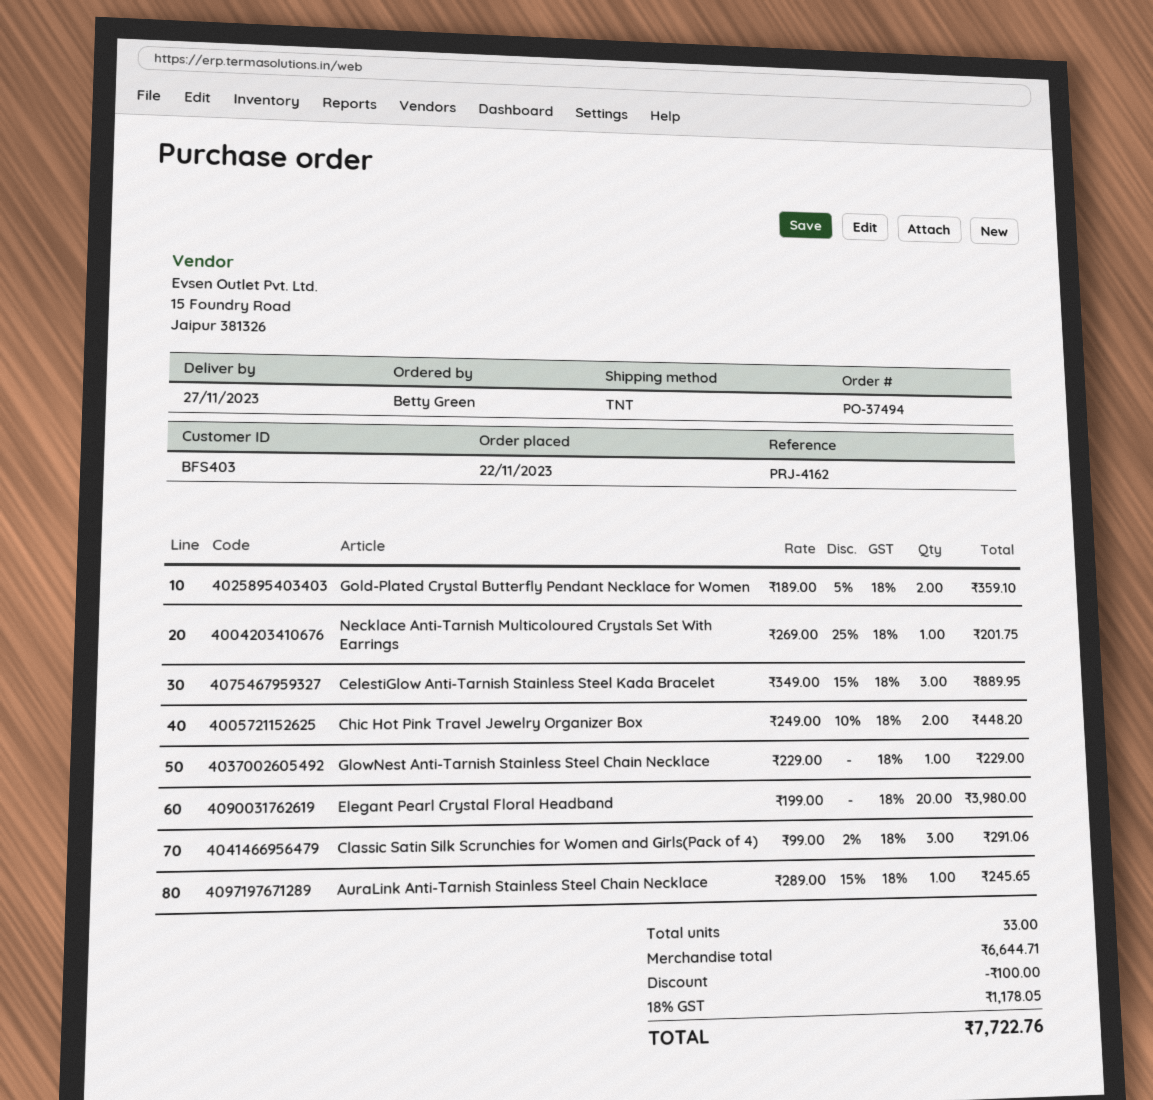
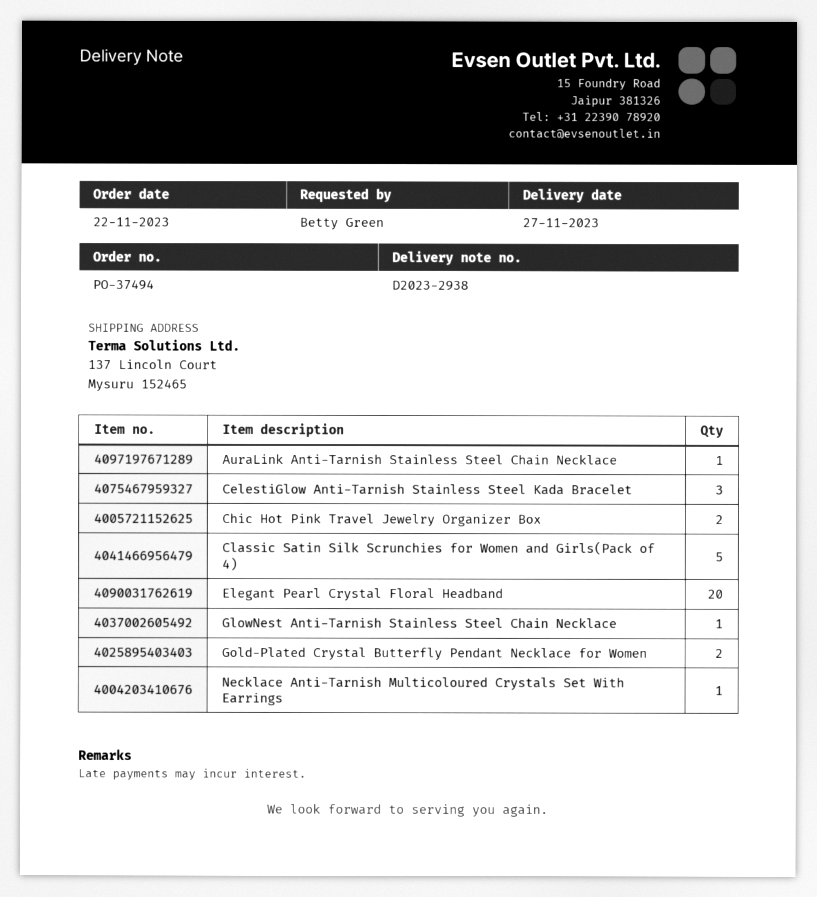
Classic Satin Silk Scrunchies for Women and Girls(Pack of 4): 3 -> 5

